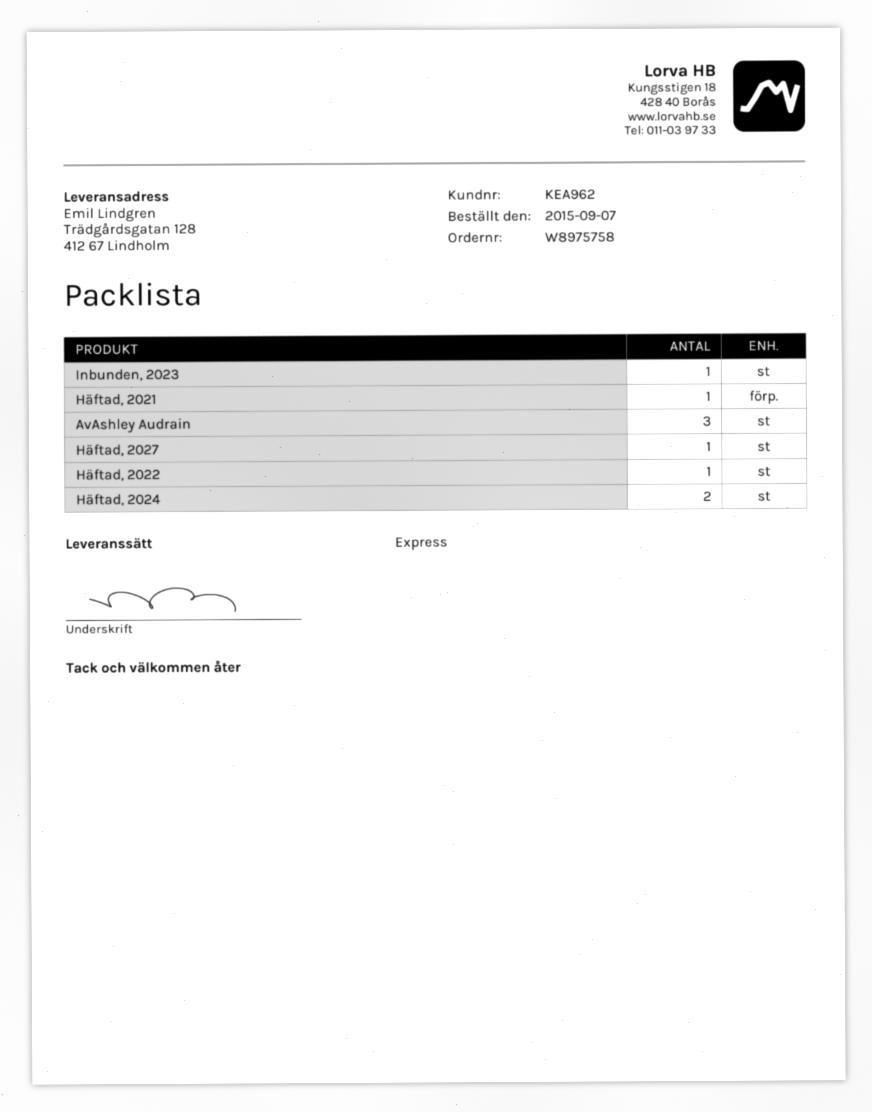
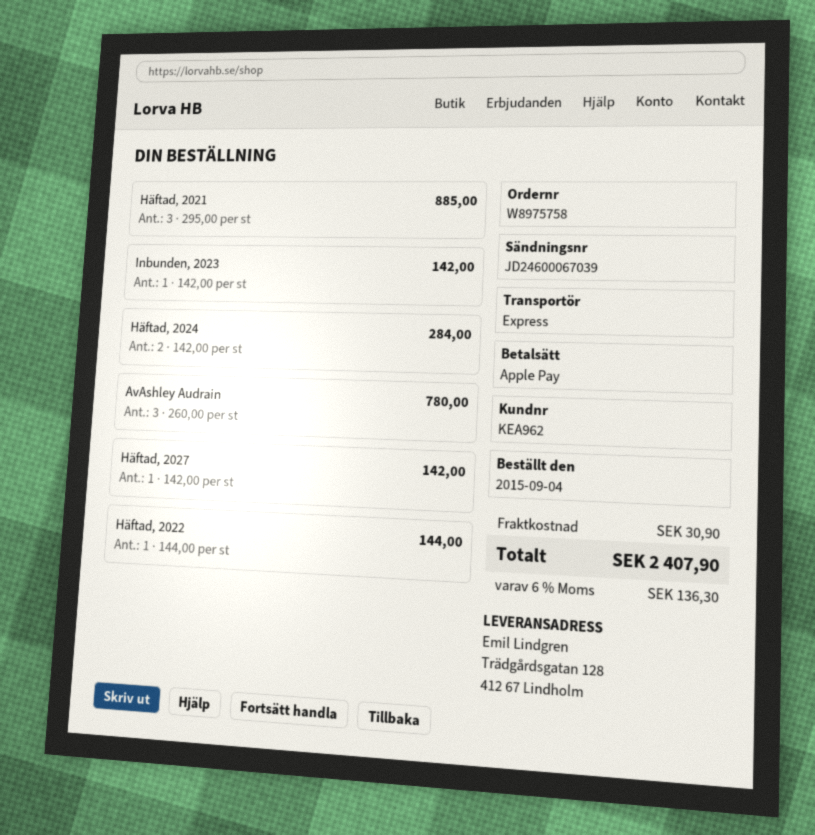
order date: 2015-09-07 -> 2015-09-04
Häftad, 2021: 1 -> 3

